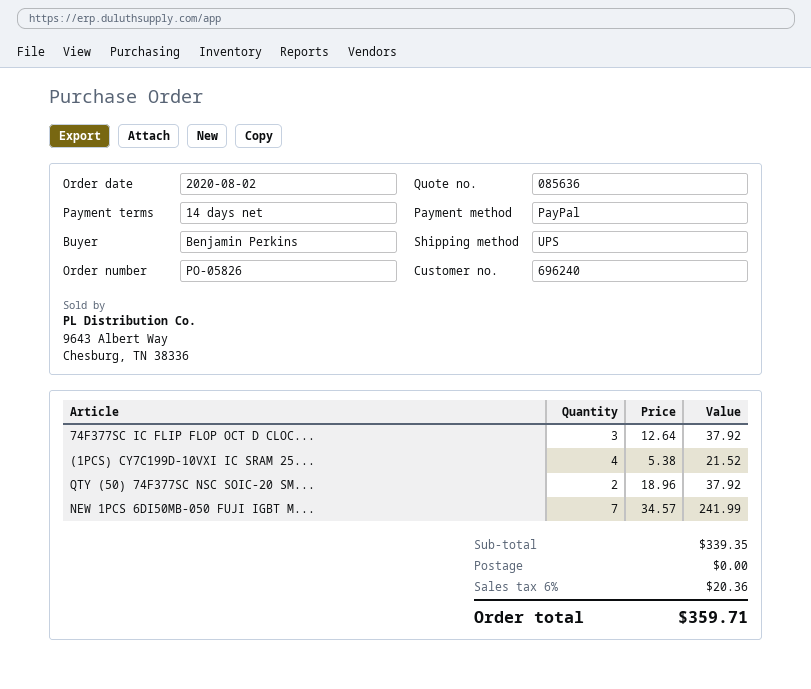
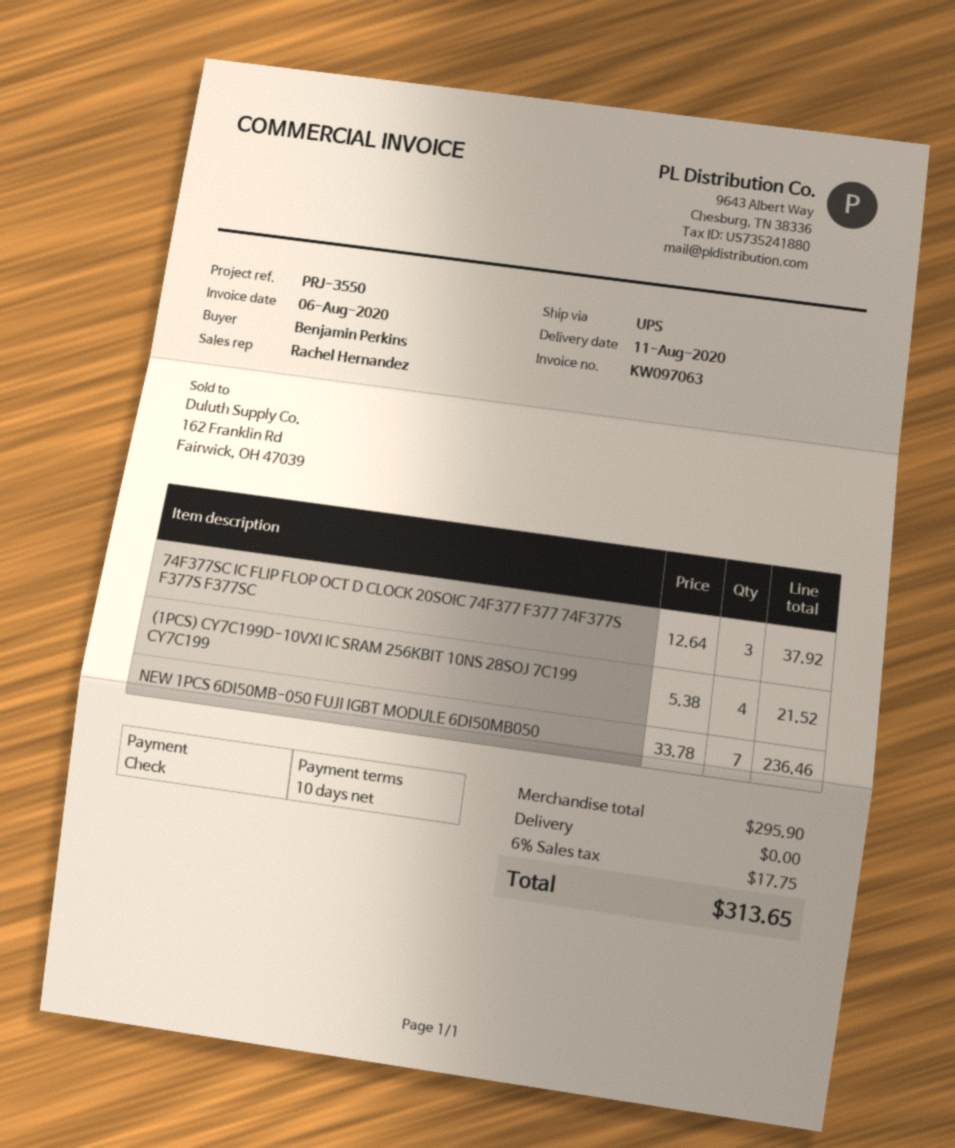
payment terms: 14 days -> 10 days
payment method: PayPal -> cheque
QTY (50) 74F377SC NSC SOIC-20 SM...: 2 x 18.96 = 37.92 -> none
NEW 1PCS 6DI50MB-050 FUJI IGBT M...: 7 x 34.57 = 241.99 -> 7 x 33.78 = 236.46
subtotal: 339.35 -> 295.90
tax: 6% = 20.36 -> 6% = 17.75
total: 359.71 -> 313.65

